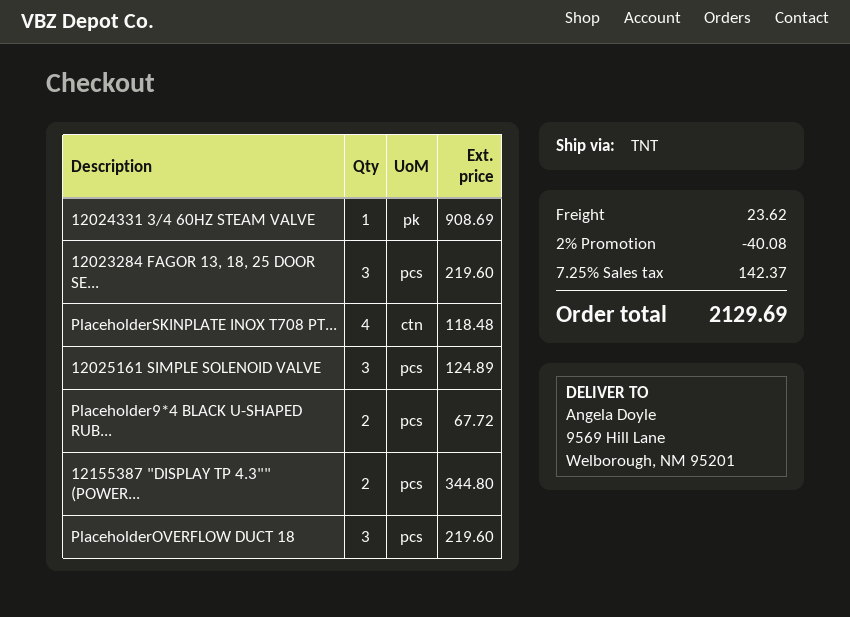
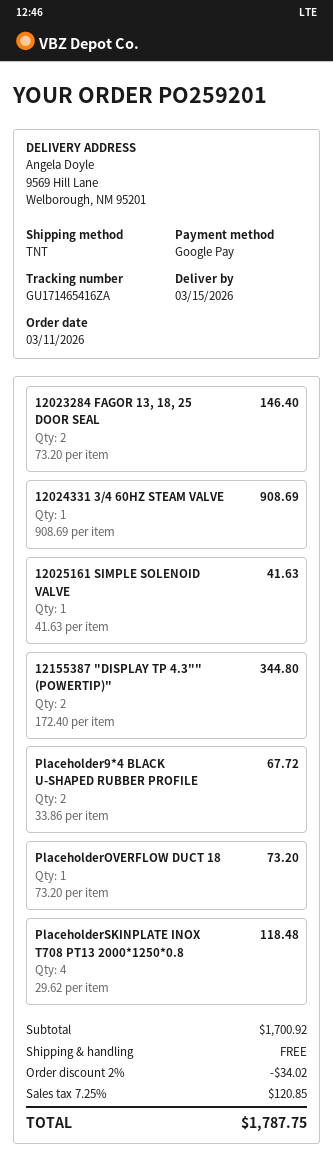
12023284 FAGOR 13, 18, 25 DOOR SE...: 3 for 219.60 -> 2 for 146.40
12025161 SIMPLE SOLENOID VALVE: 3 for 124.89 -> 1 for 41.63
PlaceholderOVERFLOW DUCT 18: 3 for 219.60 -> 1 for 73.20
discount: 2% = 40.08 -> 2% = 34.02
shipping: 23.62 -> 0.00
tax: 7.25% = 142.37 -> 7.25% = 120.85
total: 2129.69 -> 1787.75

